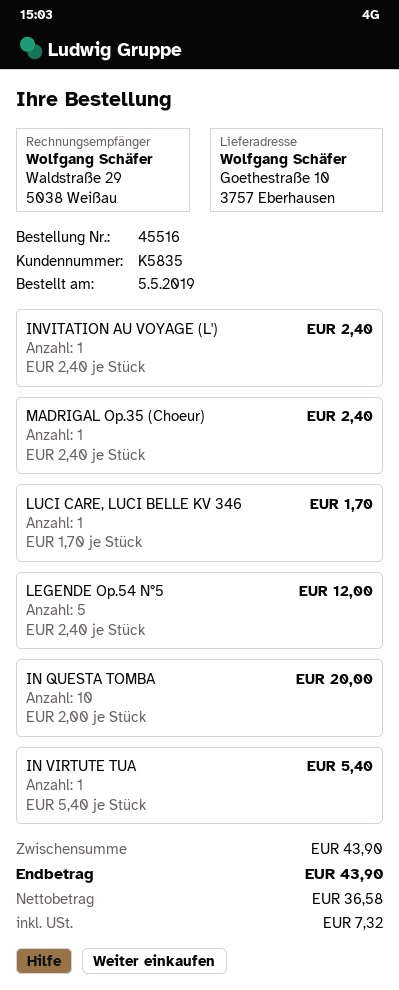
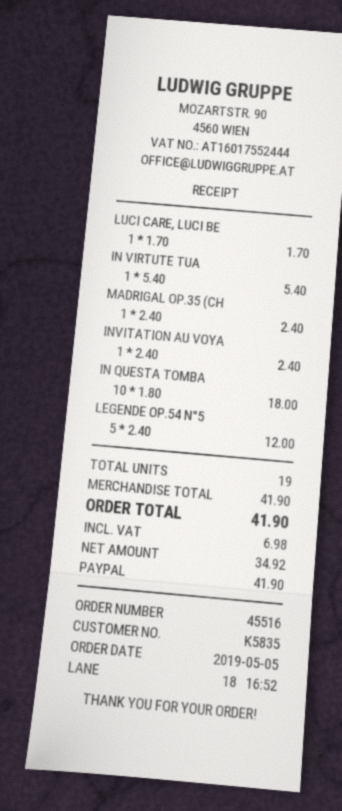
IN QUESTA TOMBA: 10 x 2.00 = 20.00 -> 10 x 1.80 = 18.00
subtotal: 43.90 -> 41.90
net: 36.58 -> 34.92
tax: 7.32 -> 6.98
total: 43.90 -> 41.90

